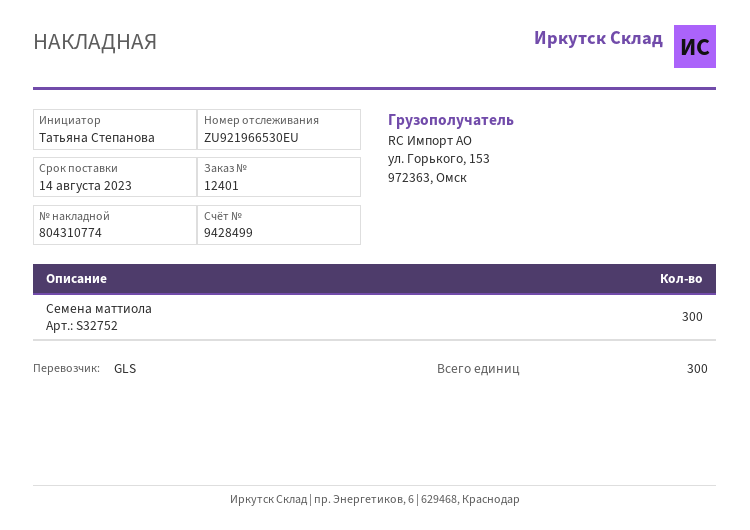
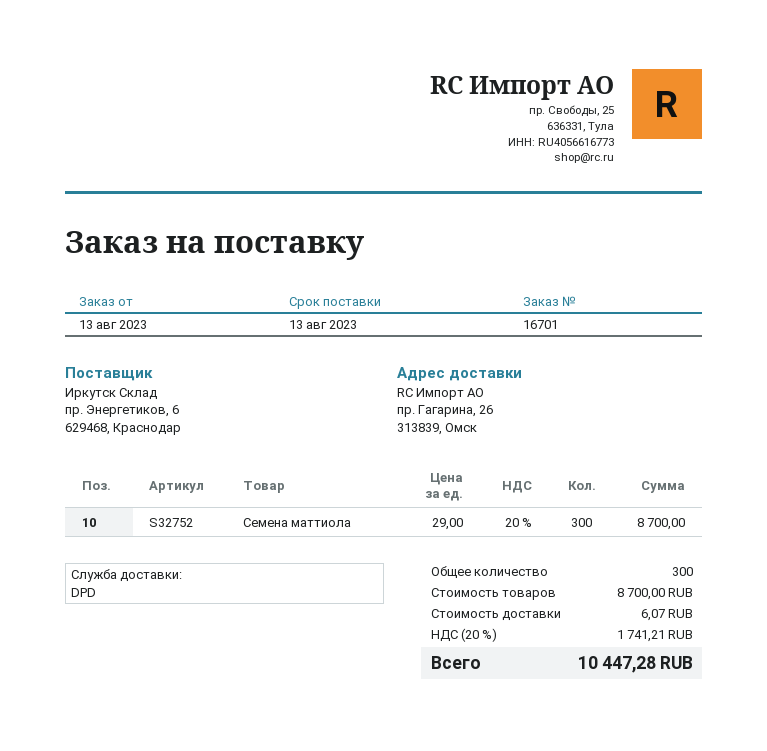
order number: 12401 -> 16701
delivery date: 2023-08-14 -> 2023-08-13
shipping method: GLS -> DPD
ship to: ул. Горького, 153, 972363, Омск -> пр. Гагарина, 26, 313839, Омск

